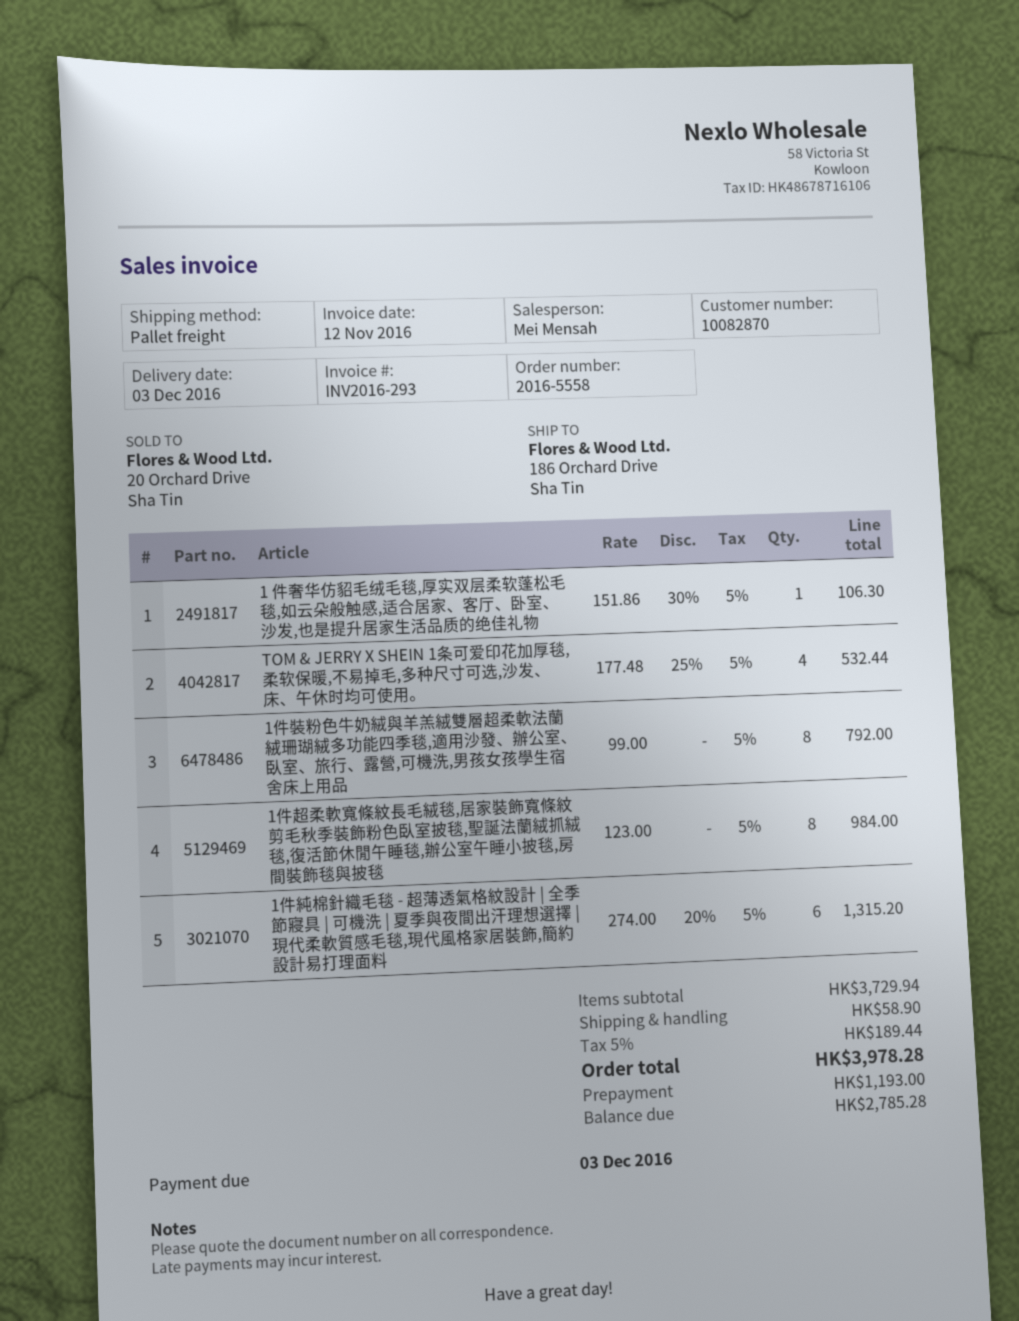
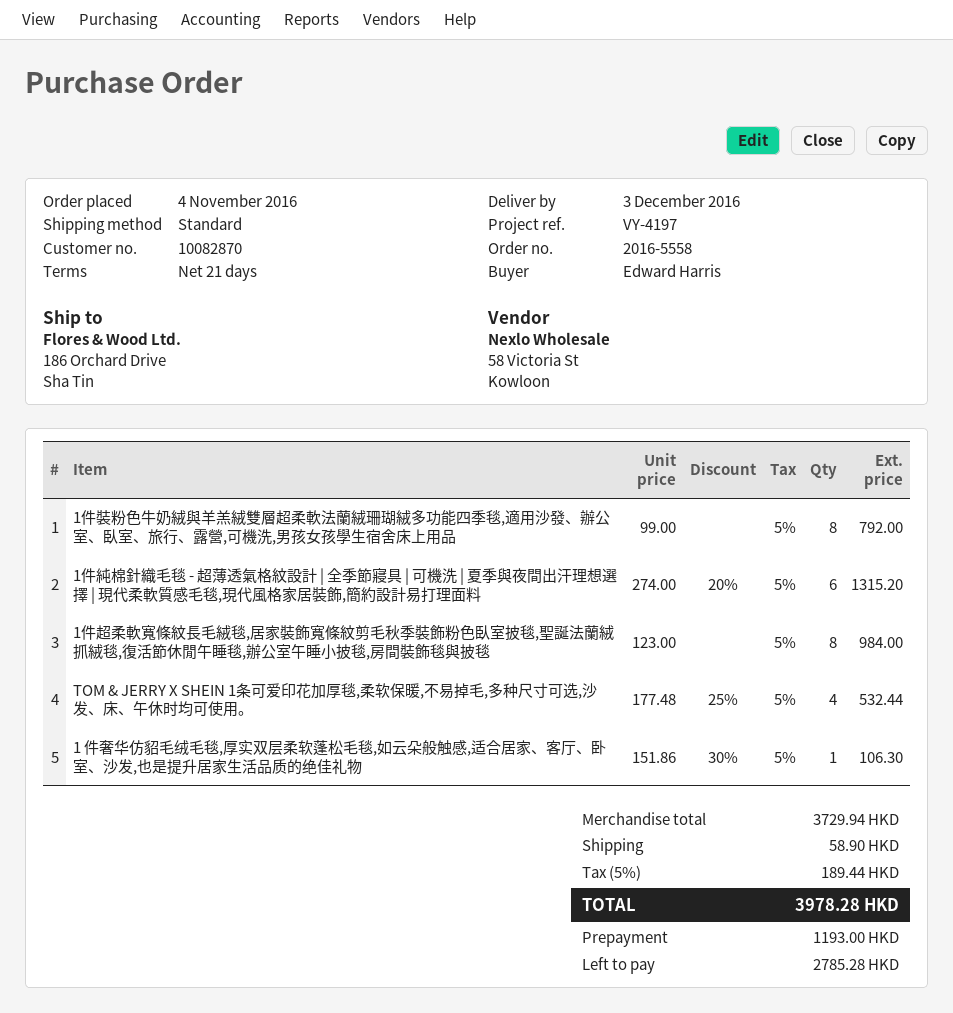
shipping method: pallet freight -> standard

